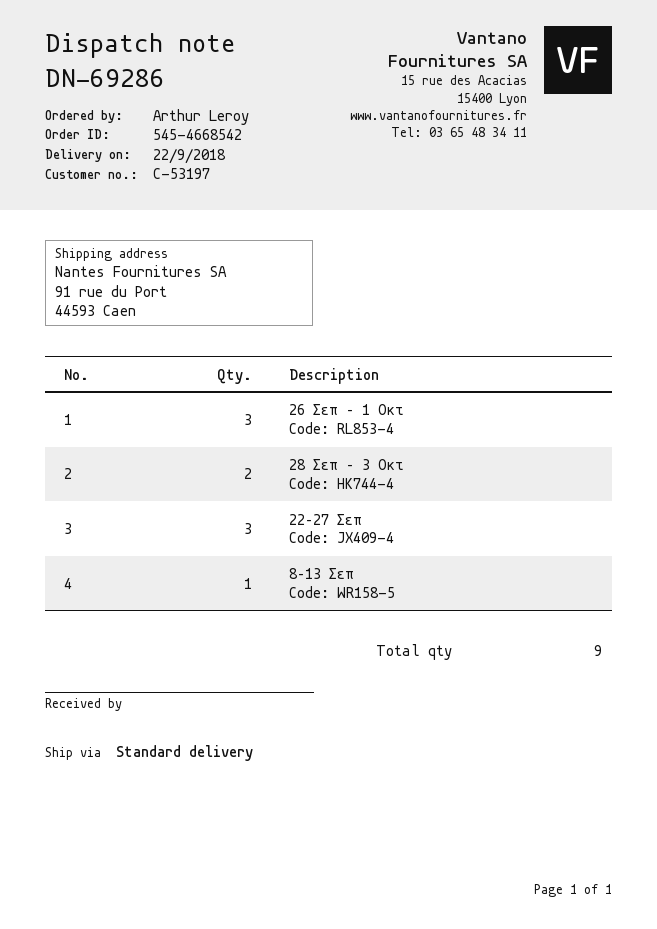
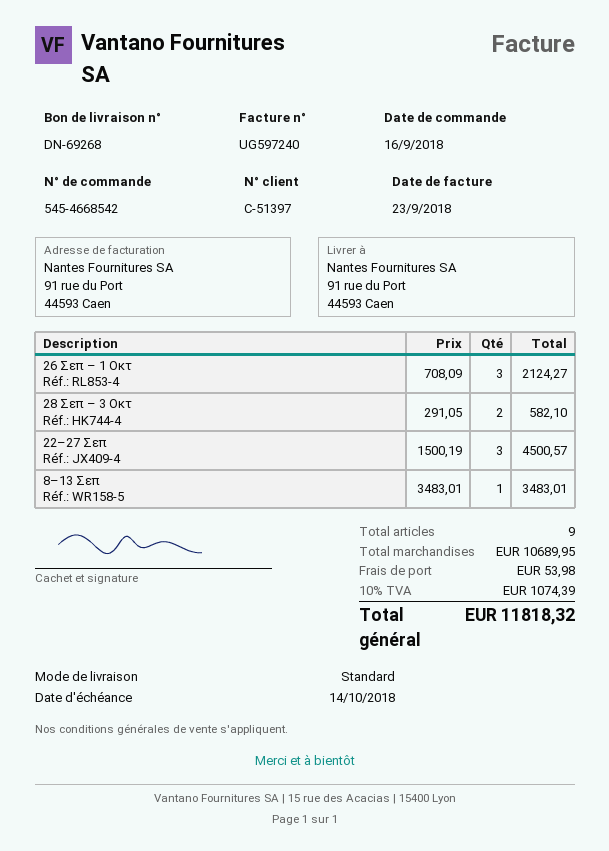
delivery note number: DN-69286 -> DN-69268
customer number: C-53197 -> C-51397

